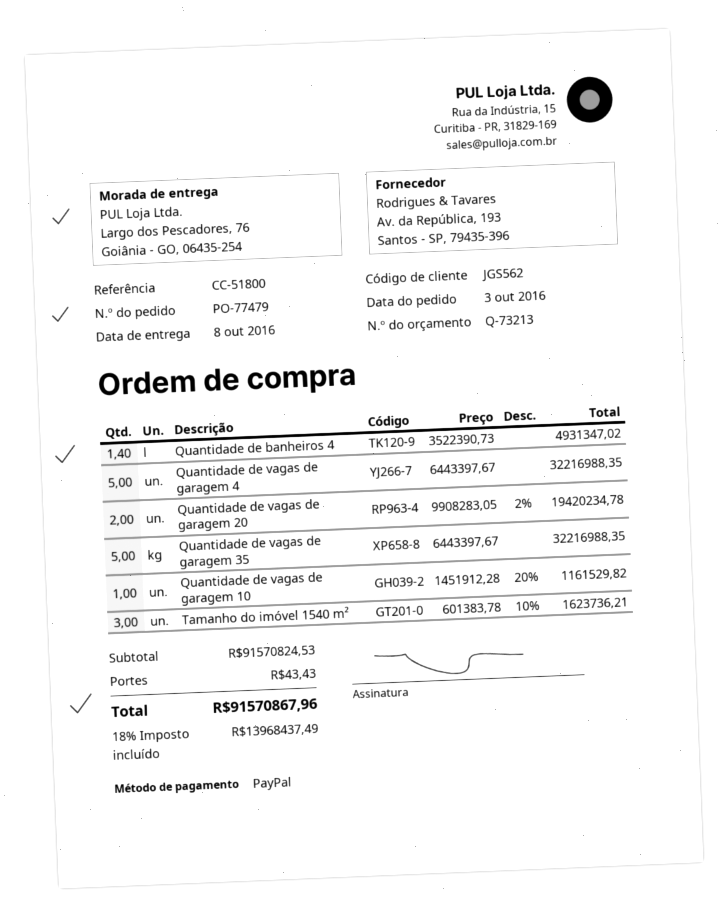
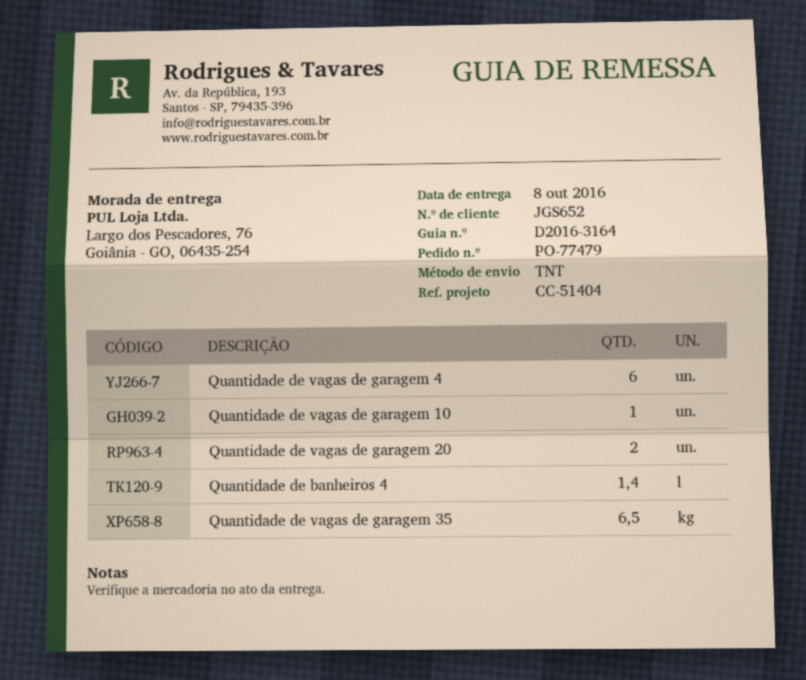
customer number: JGS562 -> JGS652
reference: CC-51800 -> CC-51404
Quantidade de vagas de garagem 4: 5 -> 6
Quantidade de vagas de garagem 35: 5 -> 6.5
Tamanho do imóvel 1540 m²: 3 -> none

